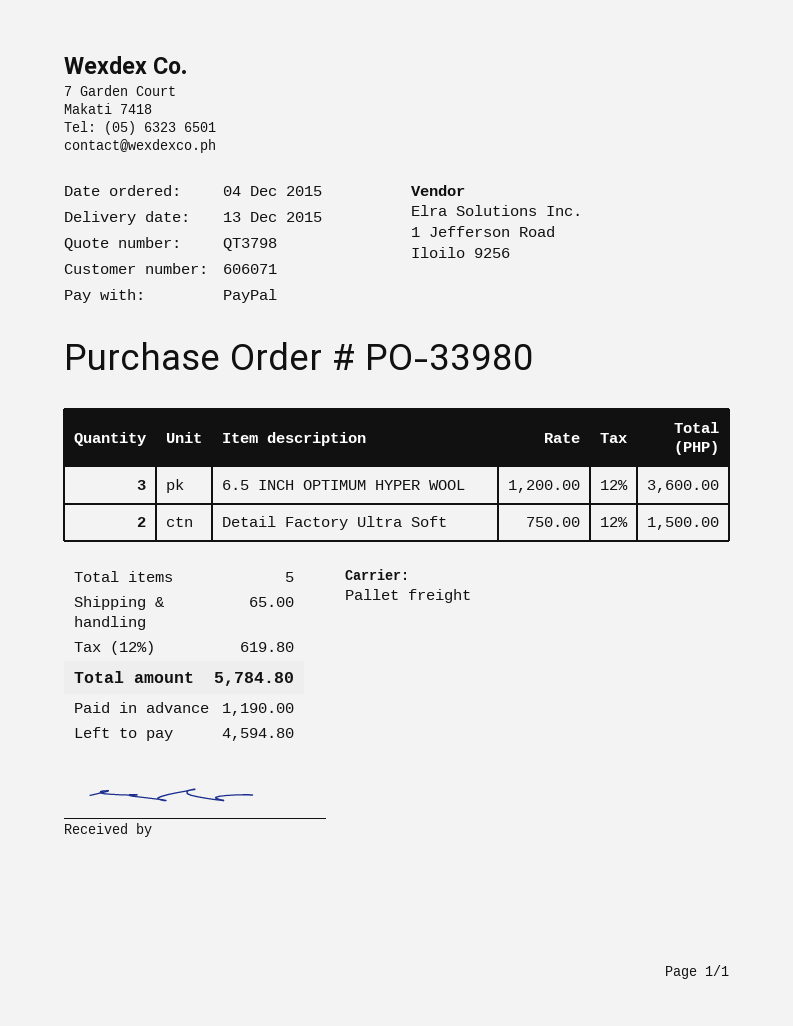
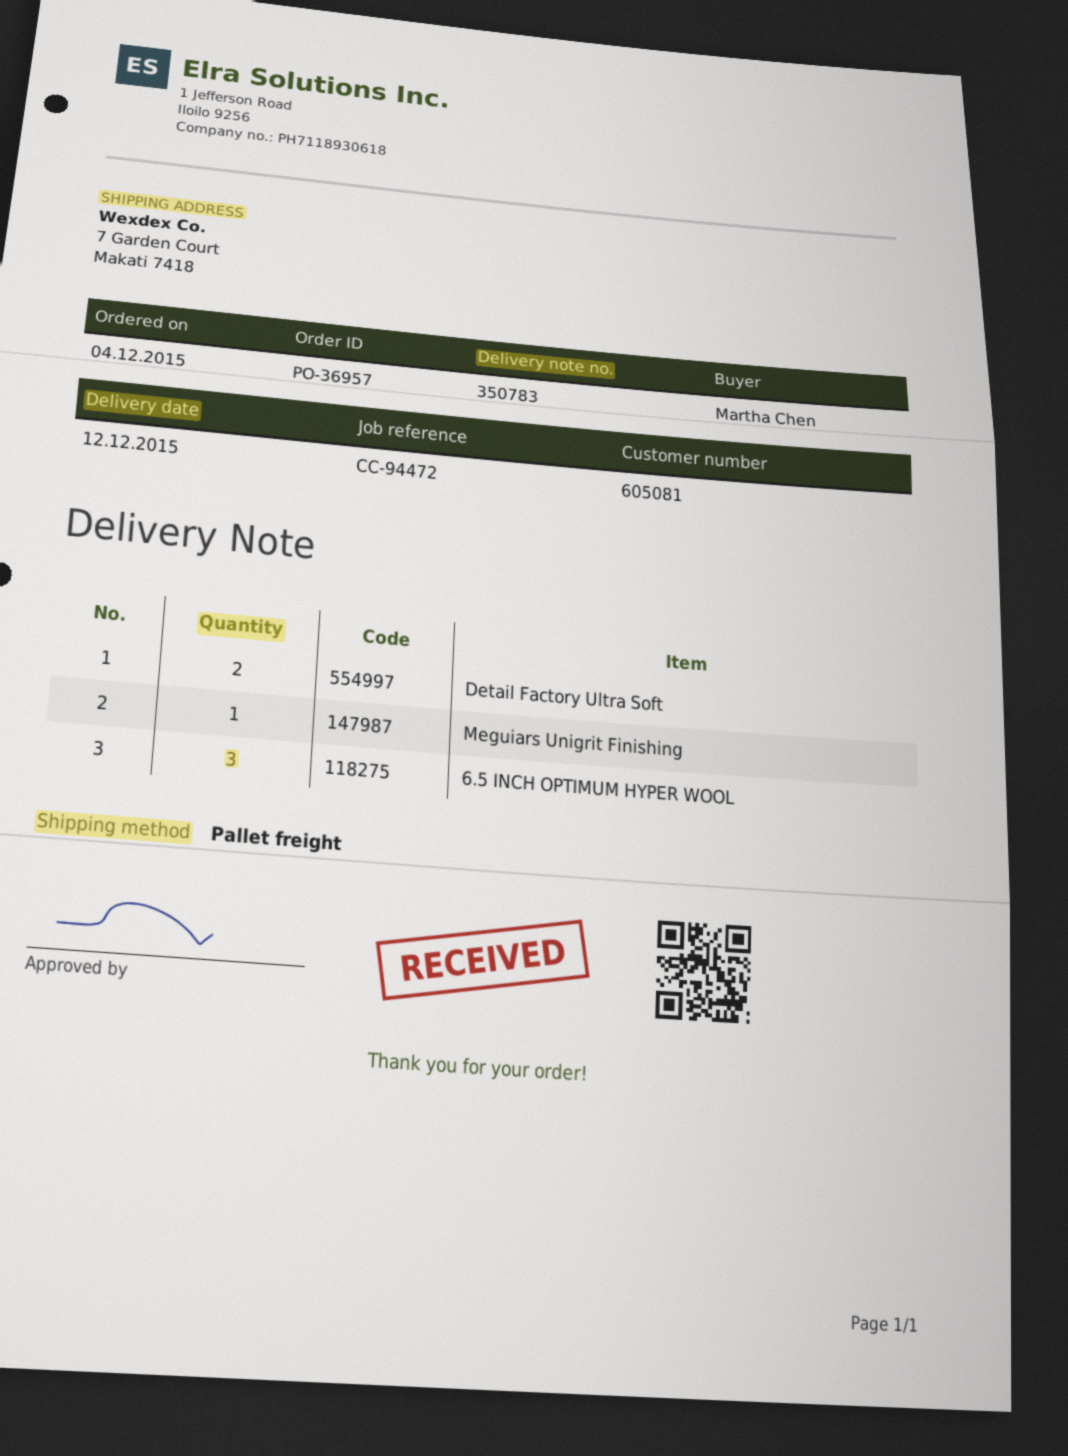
order number: PO-33980 -> PO-36957
delivery date: 2015-12-13 -> 2015-12-12
customer number: 606071 -> 605081
Meguiars Unigrit Finishing: none -> 1

